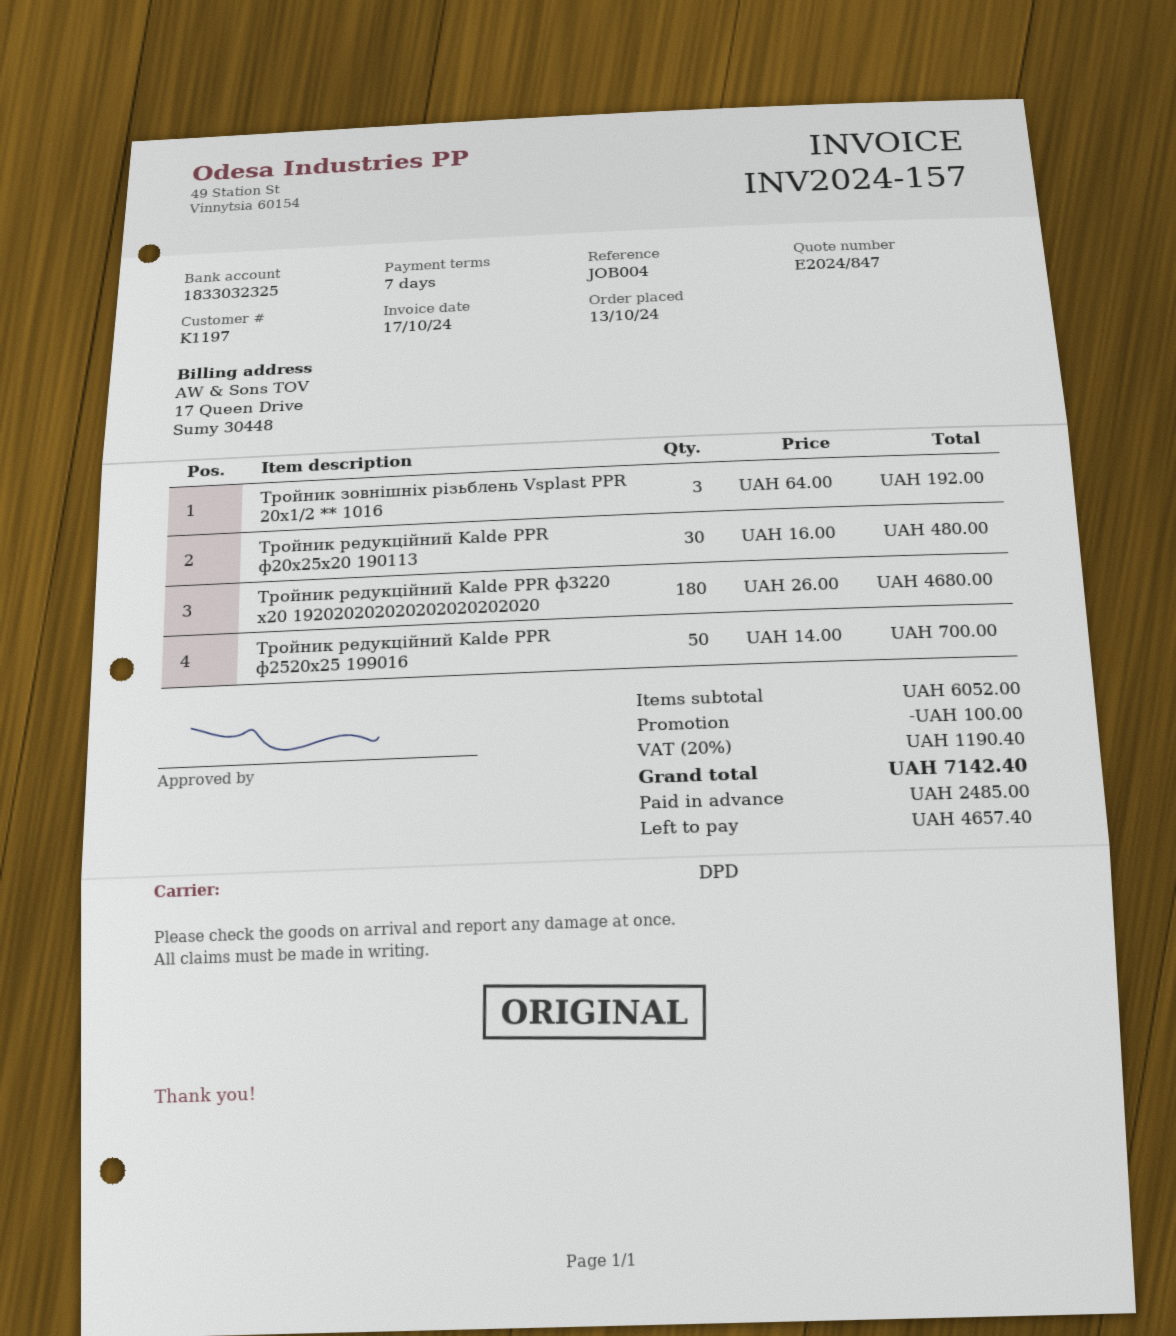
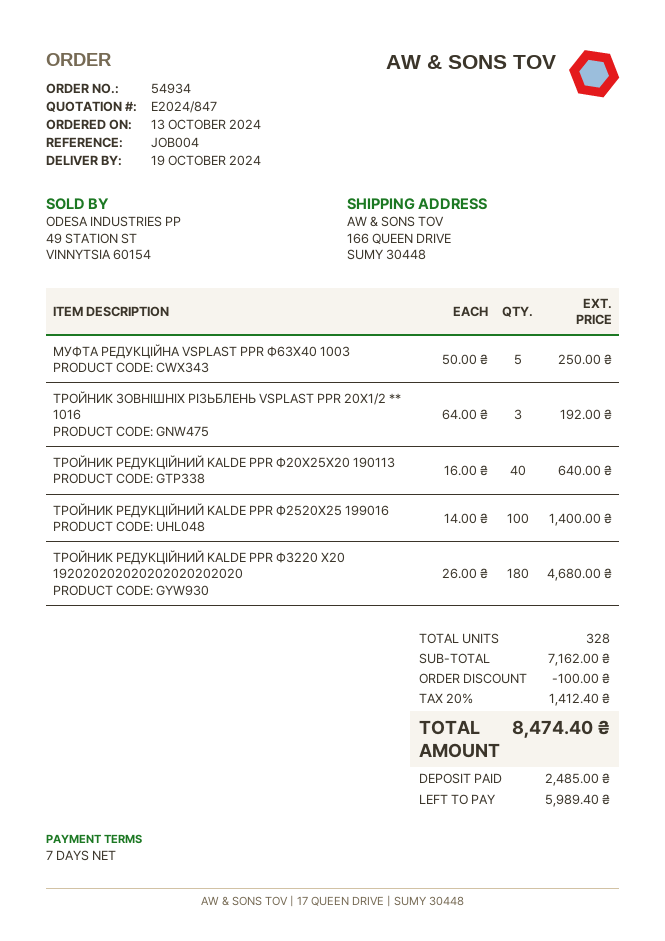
Тройник редукційний Kalde PPR ф20х25х20 190113: 30 x 16.00 = 480.00 -> 40 x 16.00 = 640.00
Тройник редукційний Kalde PPR ф2520х25 199016: 50 x 14.00 = 700.00 -> 100 x 14.00 = 1400.00
МУФТА РЕДУКЦІЙНА VSPLAST PPR Ф63X40 1003: none -> 5 x 50.00 = 250.00
subtotal: 6052.00 -> 7162.00
tax: 20% = 1190.40 -> 20% = 1412.40
total: 7142.40 -> 8474.40
balance: 4657.40 -> 5989.40

